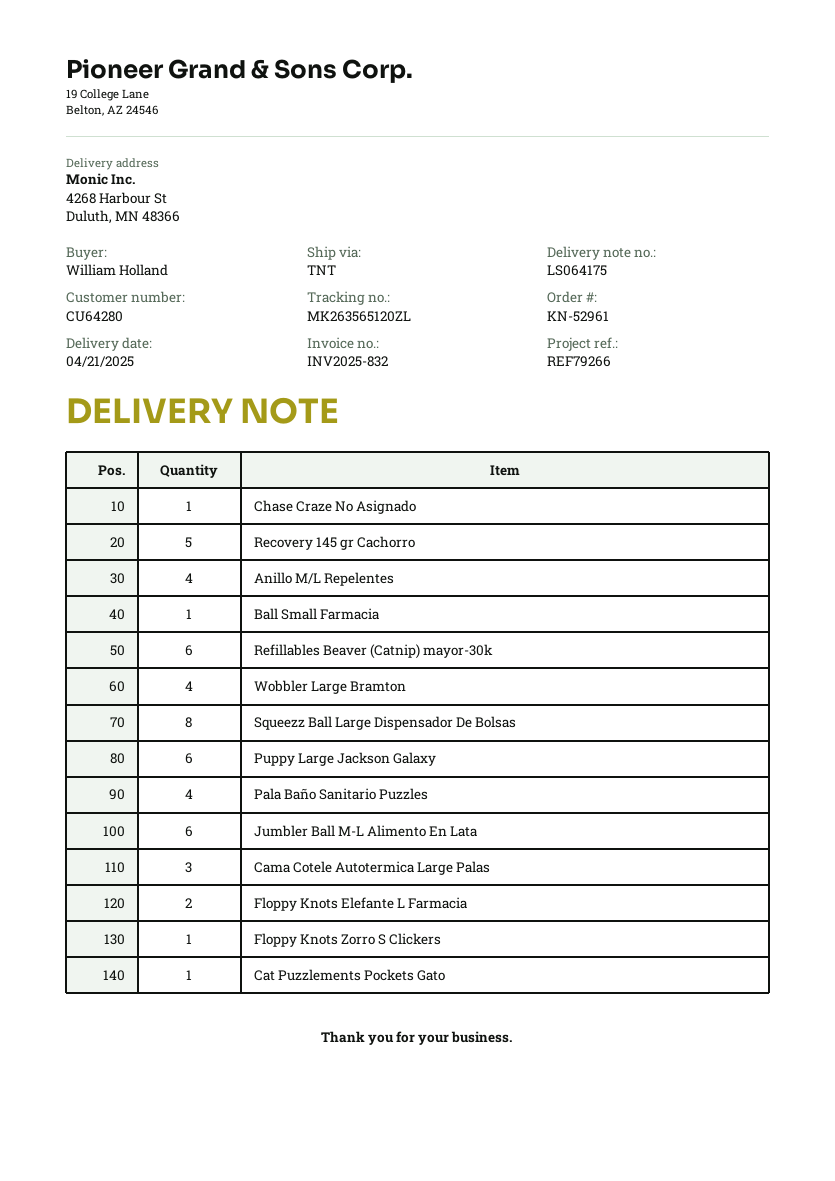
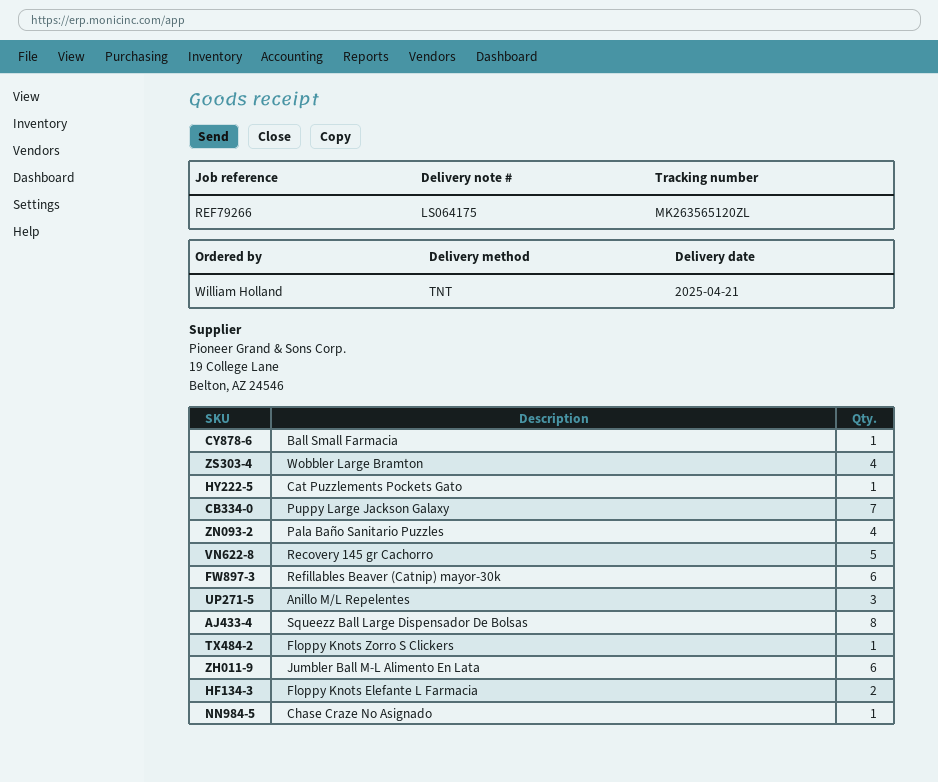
Anillo M/L Repelentes: 4 -> 3
Puppy Large Jackson Galaxy: 6 -> 7
Cama Cotele Autotermica Large Palas: 3 -> none

